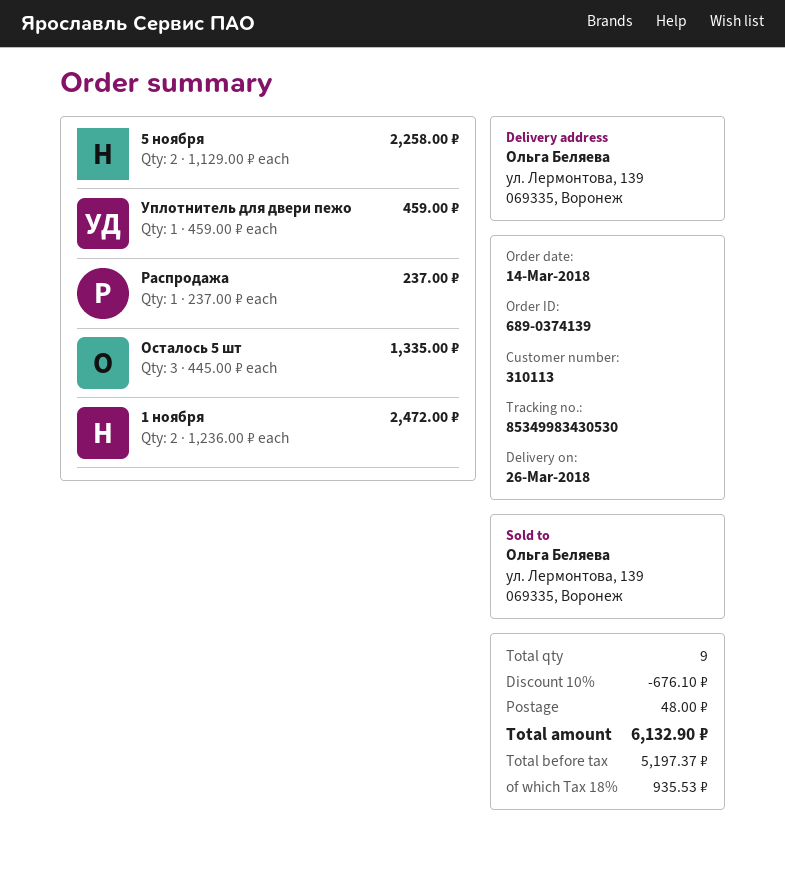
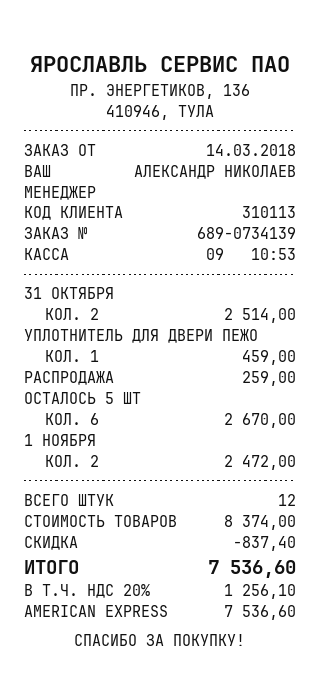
order number: 689-0374139 -> 689-0734139
5 ноября: 2 for 2258.00 -> none
Распродажа: 1 for 237.00 -> 1 for 259.00
Осталось 5 шт: 3 for 1335.00 -> 6 for 2670.00
31 ОКТЯБРЯ: none -> 2 for 2514.00
total quantity: 9 -> 12
discount: 676.10 -> 837.40
shipping: 48.00 -> none
tax: 18% = 935.53 -> 20% = 1256.10
total: 6132.90 -> 7536.60

